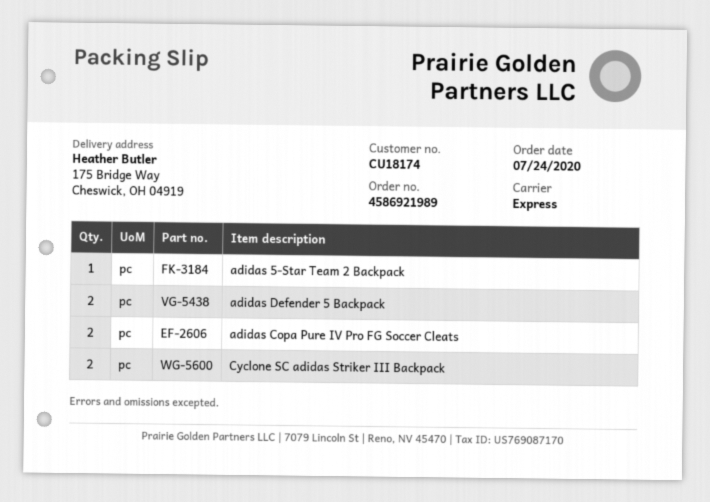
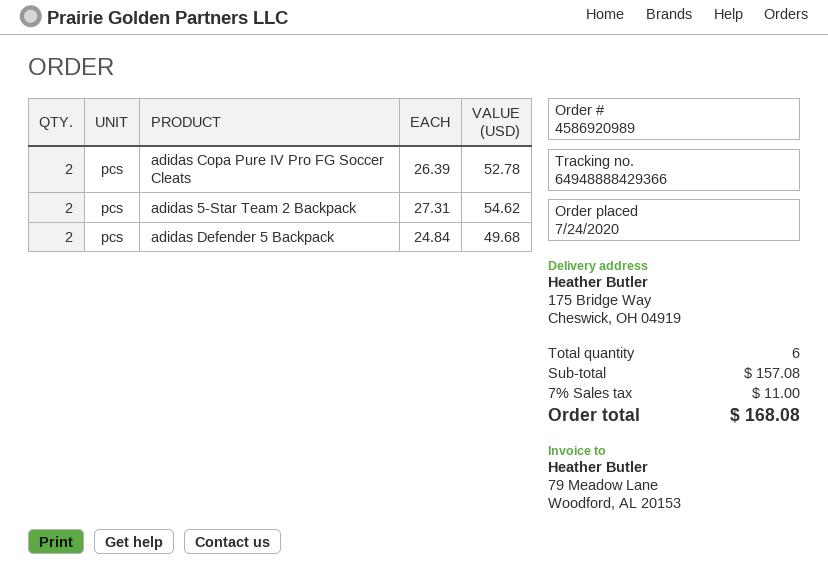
order number: 4586921989 -> 4586920989
adidas 5-Star Team 2 Backpack: 1 -> 2
Cyclone SC adidas Striker III Backpack: 2 -> none

